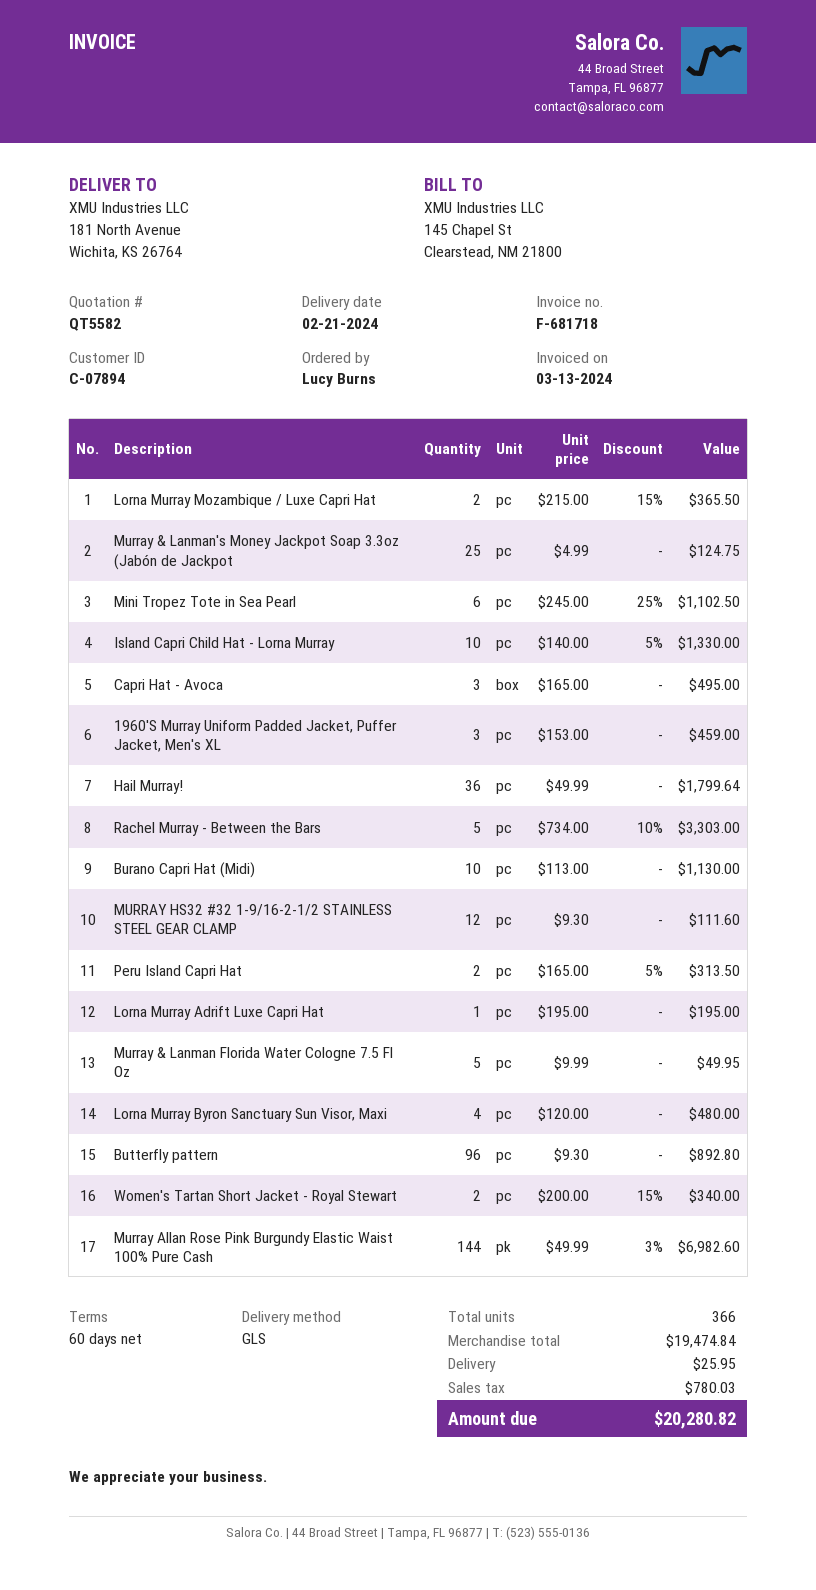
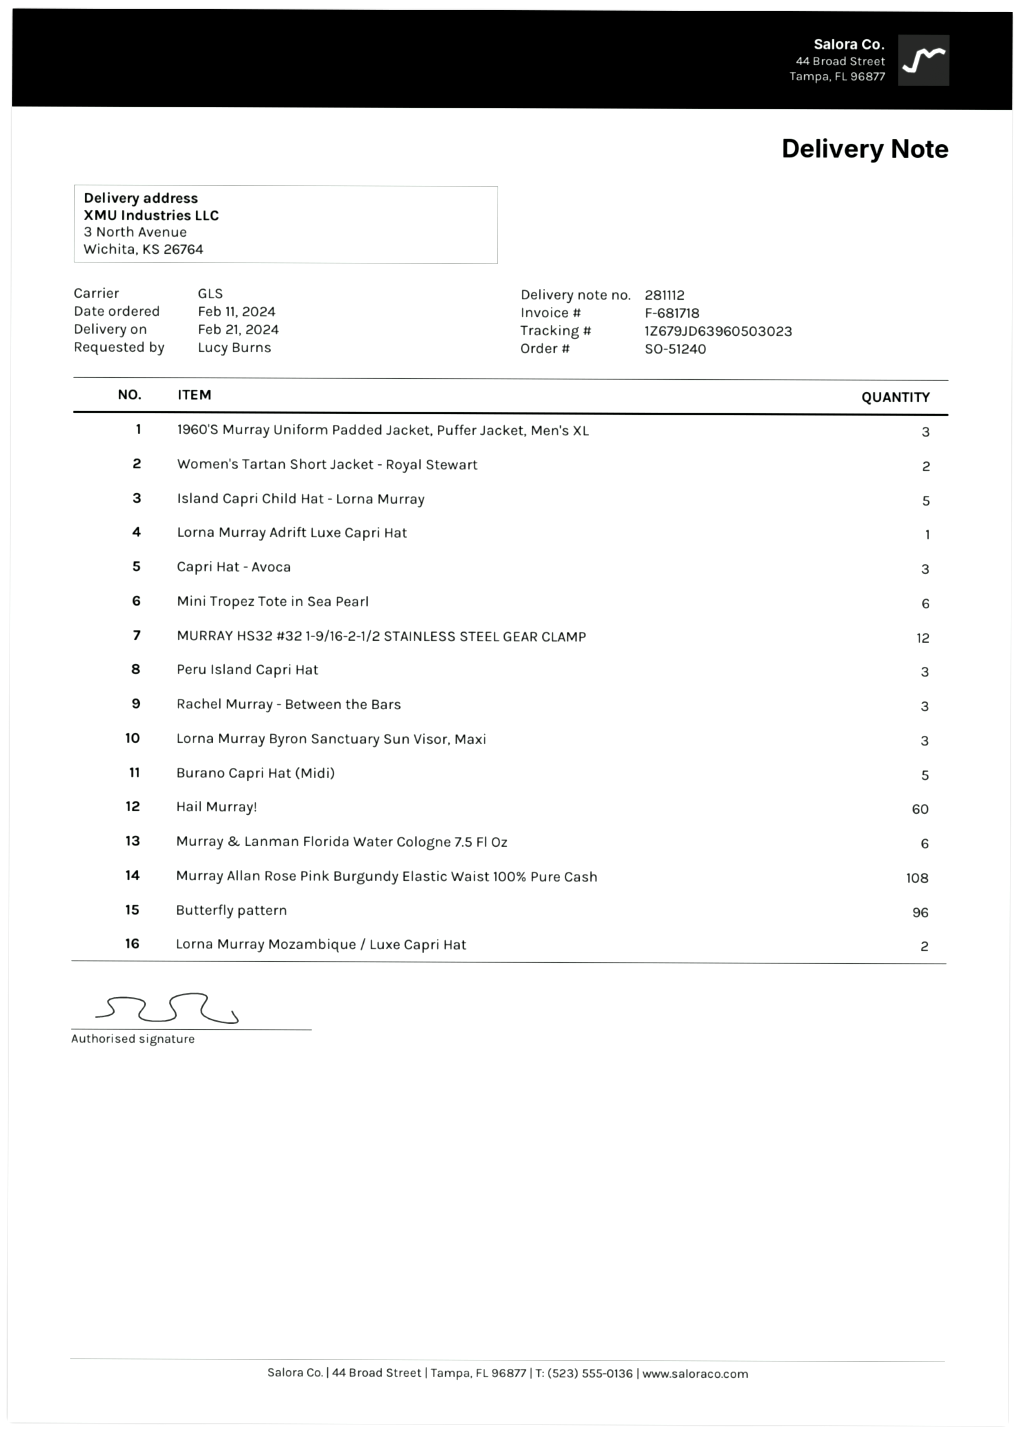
ship to: 181 North Avenue, Wichita, KS 26764 -> 3 North Avenue, Wichita, KS 26764
Murray & Lanman's Money Jackpot Soap 3.3oz (Jabón de Jackpot: 25 -> none
Island Capri Child Hat - Lorna Murray: 10 -> 5
Hail Murray!: 36 -> 60
Rachel Murray - Between the Bars: 5 -> 3
Burano Capri Hat (Midi): 10 -> 5
Peru Island Capri Hat: 2 -> 3
Murray & Lanman Florida Water Cologne 7.5 Fl Oz: 5 -> 6
Lorna Murray Byron Sanctuary Sun Visor, Maxi: 4 -> 3
Murray Allan Rose Pink Burgundy Elastic Waist 100% Pure Cash: 144 -> 108

